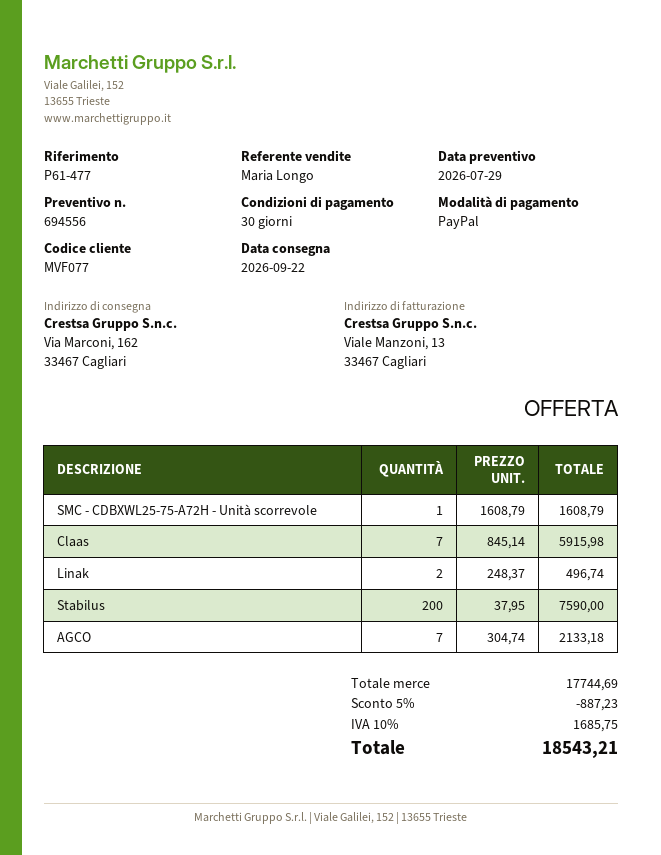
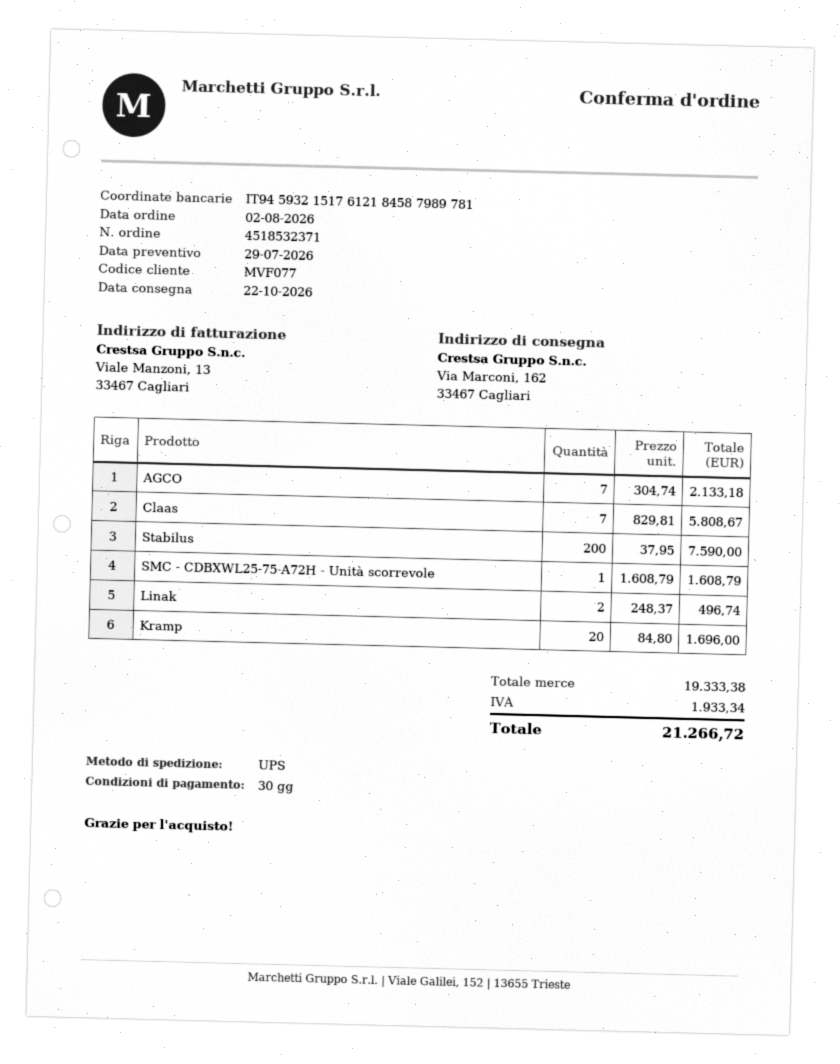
delivery date: 2026-09-22 -> 2026-10-22
Claas: 7 x 845.14 = 5915.98 -> 7 x 829.81 = 5808.67
Kramp: none -> 20 x 84.80 = 1696.00
subtotal: 17744.69 -> 19333.38
discount: 5% = 887.23 -> none
tax: 1685.75 -> 1933.34
total: 18543.21 -> 21266.72

